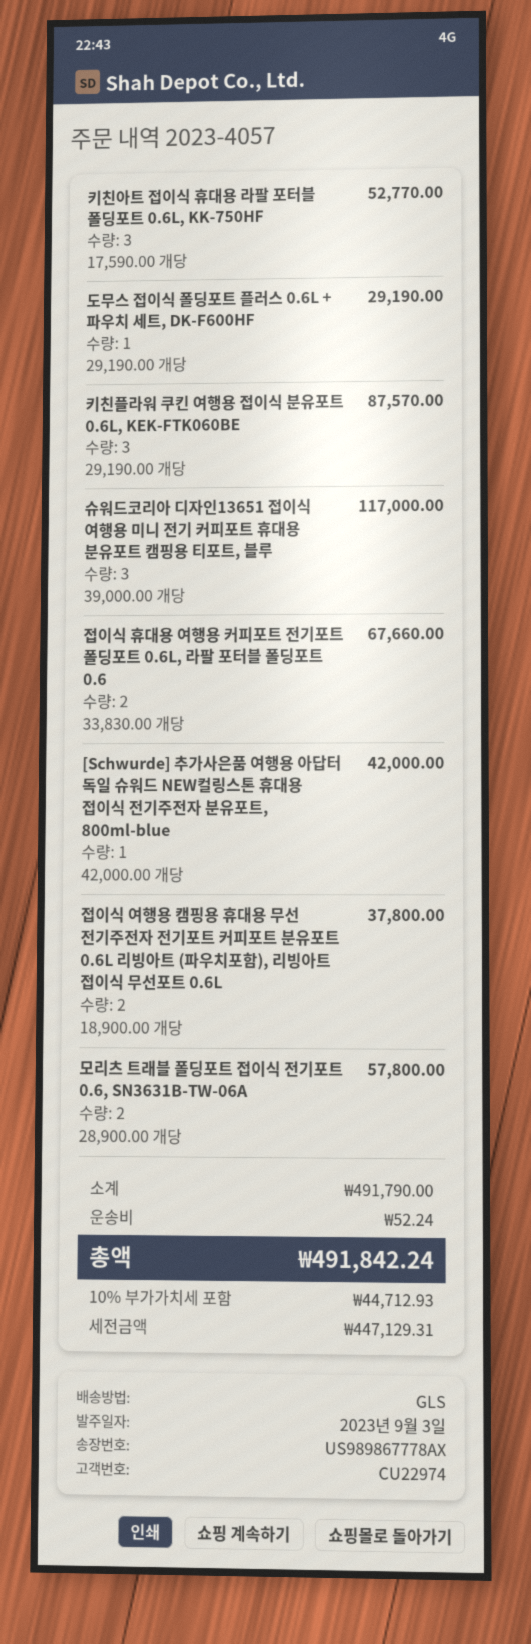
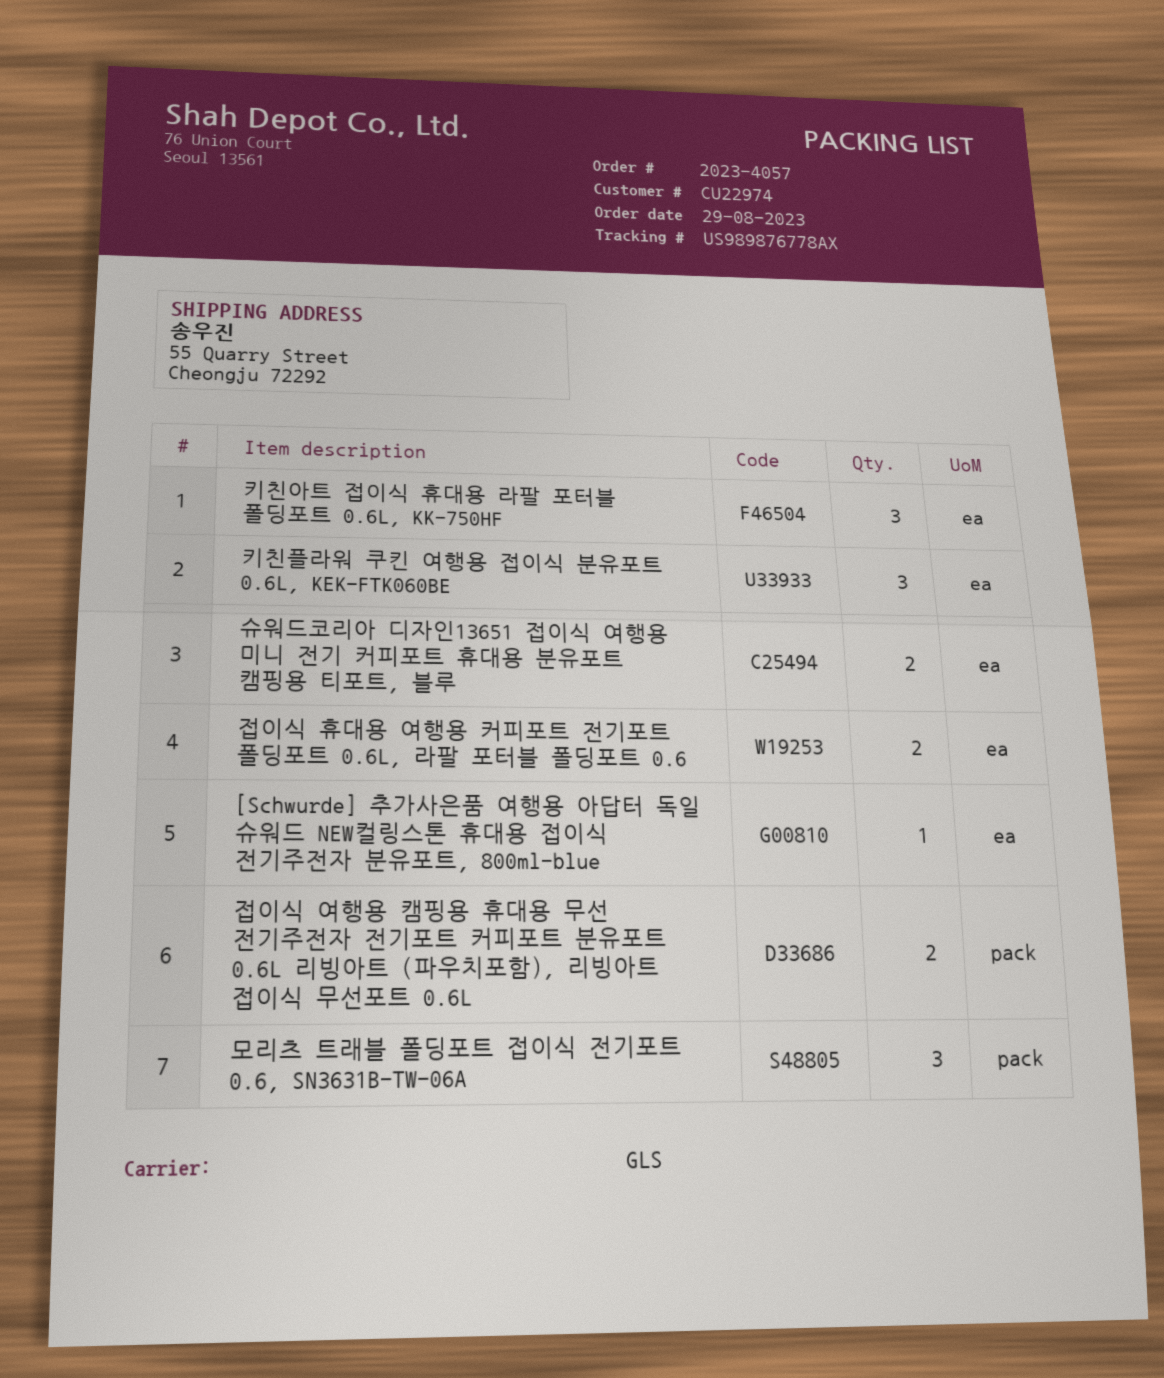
order date: 2023-09-03 -> 2023-08-29
tracking number: US989867778AX -> US989876778AX
도무스 접이식 폴딩포트 플러스 0.6L + 파우치 세트, DK-F600HF: 1 -> none
슈워드코리아 디자인13651 접이식 여행용 미니 전기 커피포트 휴대용 분유포트 캠핑용 티포트, 블루: 3 -> 2
모리츠 트래블 폴딩포트 접이식 전기포트 0.6, SN3631B-TW-06A: 2 -> 3

